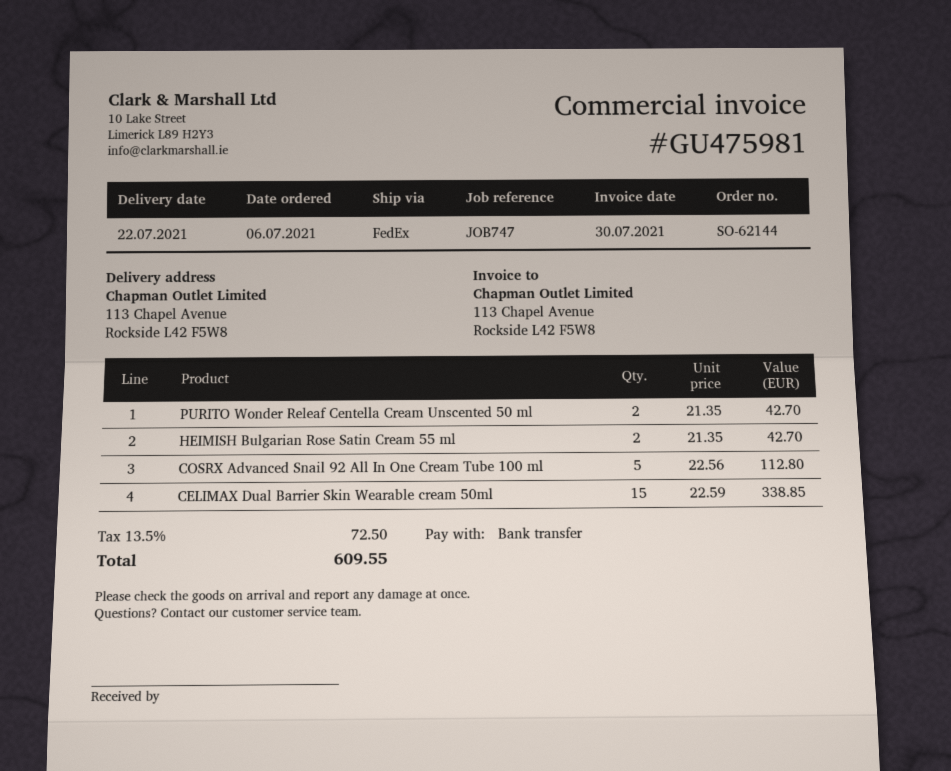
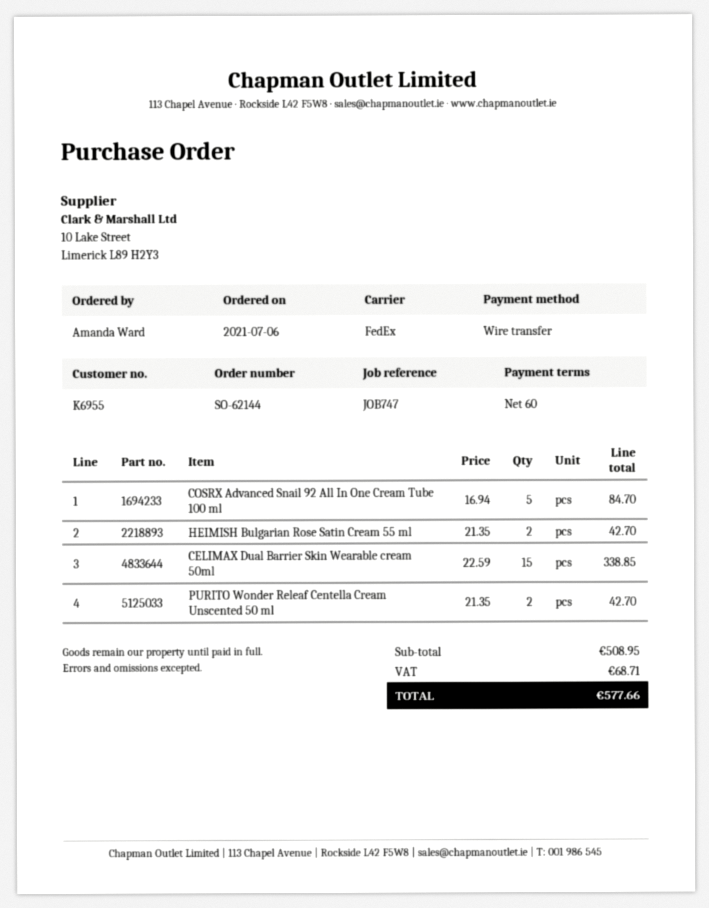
COSRX Advanced Snail 92 All In One Cream Tube 100 ml: 5 x 22.56 = 112.80 -> 5 x 16.94 = 84.70
tax: 72.50 -> 68.71
total: 609.55 -> 577.66

